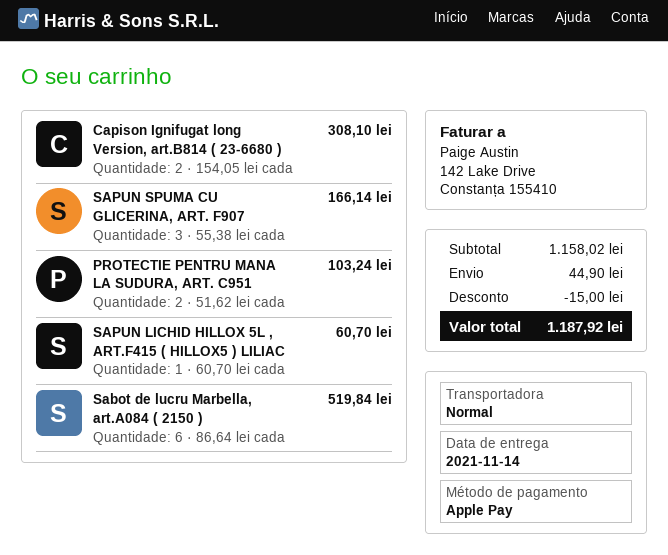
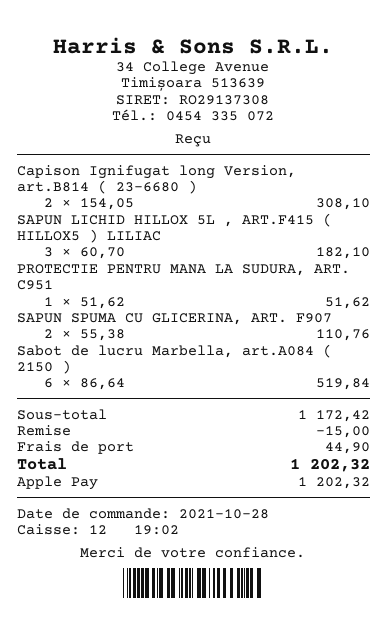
SAPUN SPUMA CU GLICERINA, ART. F907: 3 x 55.38 = 166.14 -> 2 x 55.38 = 110.76
PROTECTIE PENTRU MANA LA SUDURA, ART. C951: 2 x 51.62 = 103.24 -> 1 x 51.62 = 51.62
SAPUN LICHID HILLOX 5L , ART.F415 ( HILLOX5 ) LILIAC: 1 x 60.70 = 60.70 -> 3 x 60.70 = 182.10
subtotal: 1158.02 -> 1172.42
total: 1187.92 -> 1202.32

